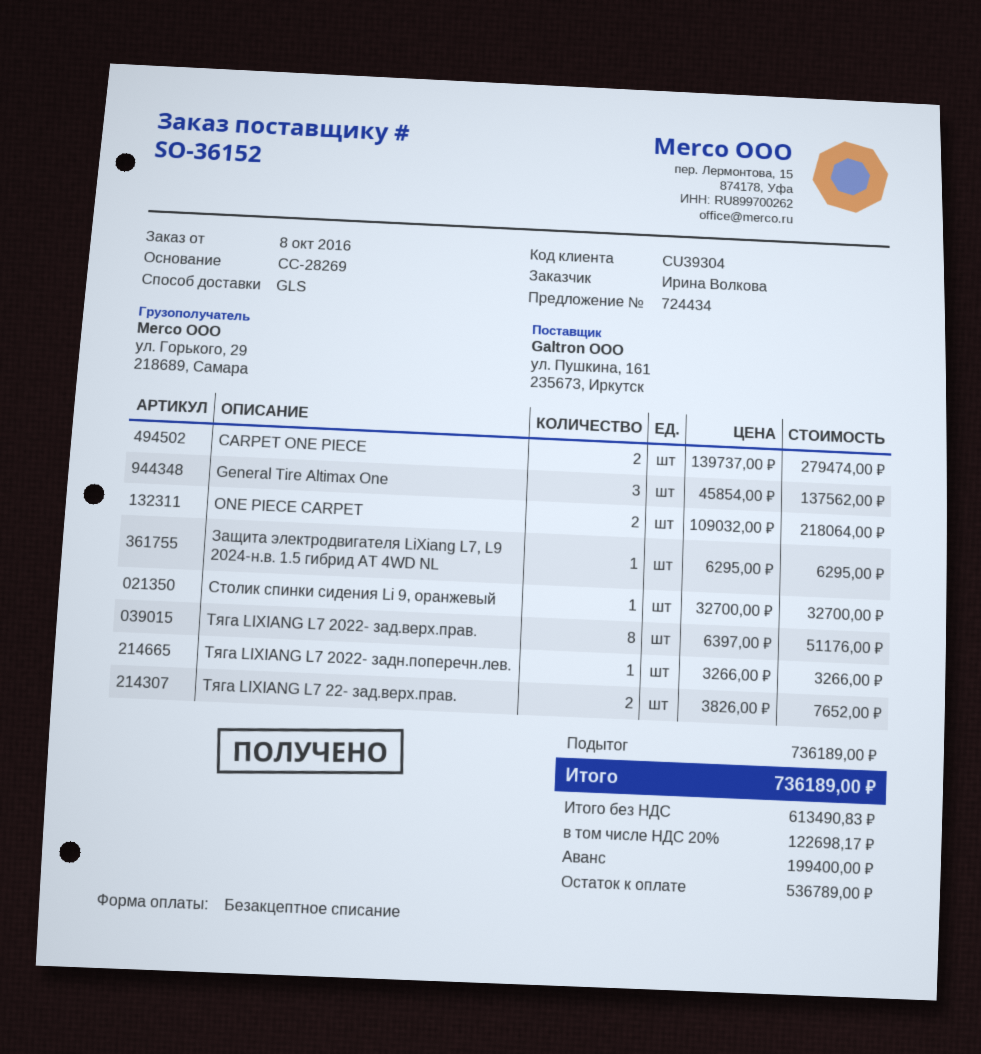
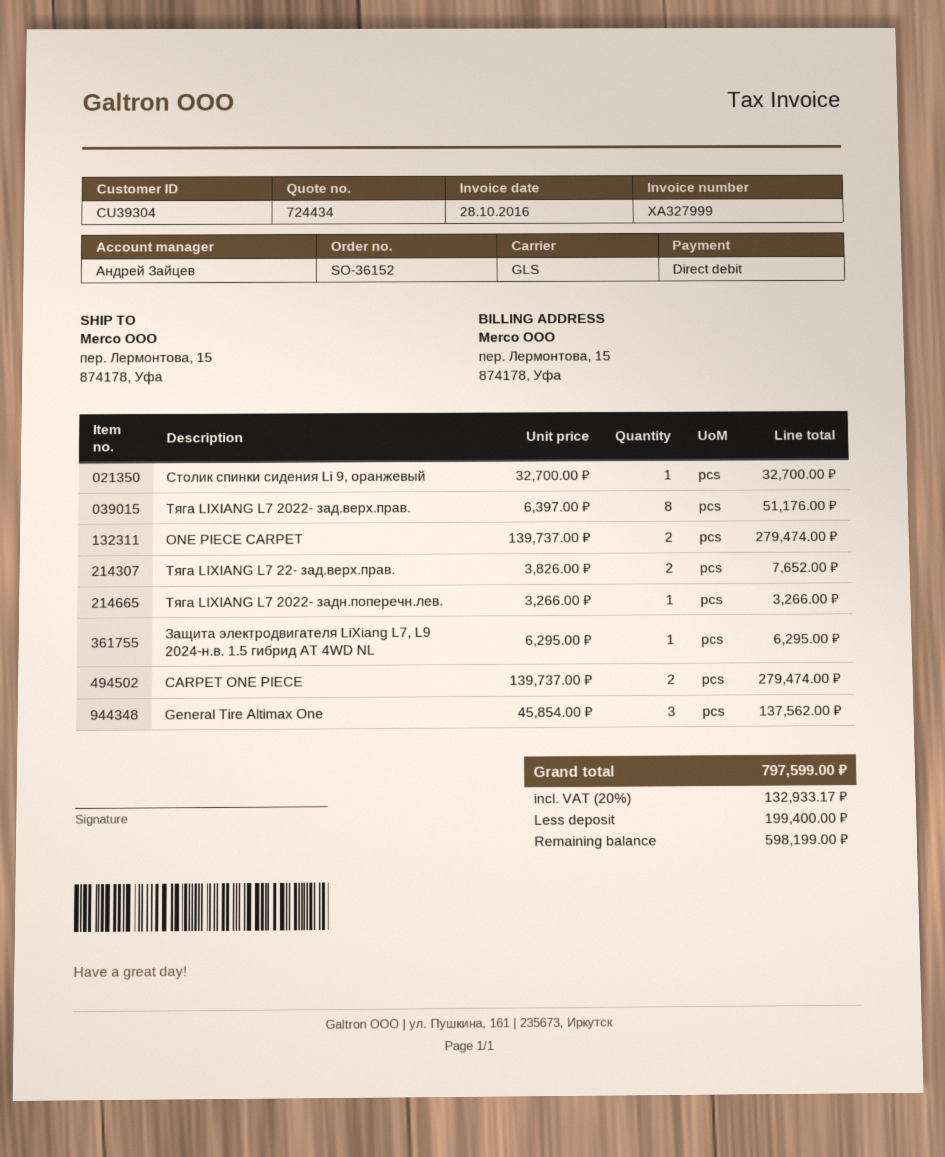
ship to: ул. Горького, 29, 218689, Самара -> пер. Лермонтова, 15, 874178, Уфа
ONE PIECE CARPET: 2 x 109032.00 = 218064.00 -> 2 x 139737.00 = 279474.00
tax: 20% = 122698.17 -> 20% = 132933.17
total: 736189.00 -> 797599.00
balance: 536789.00 -> 598199.00

